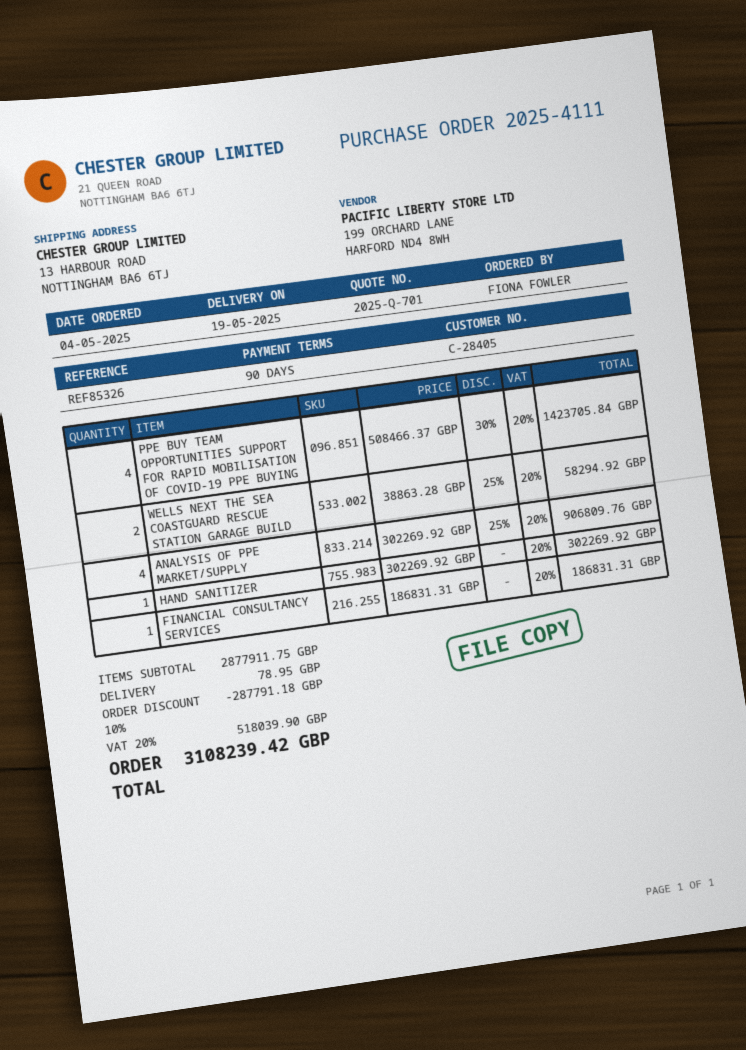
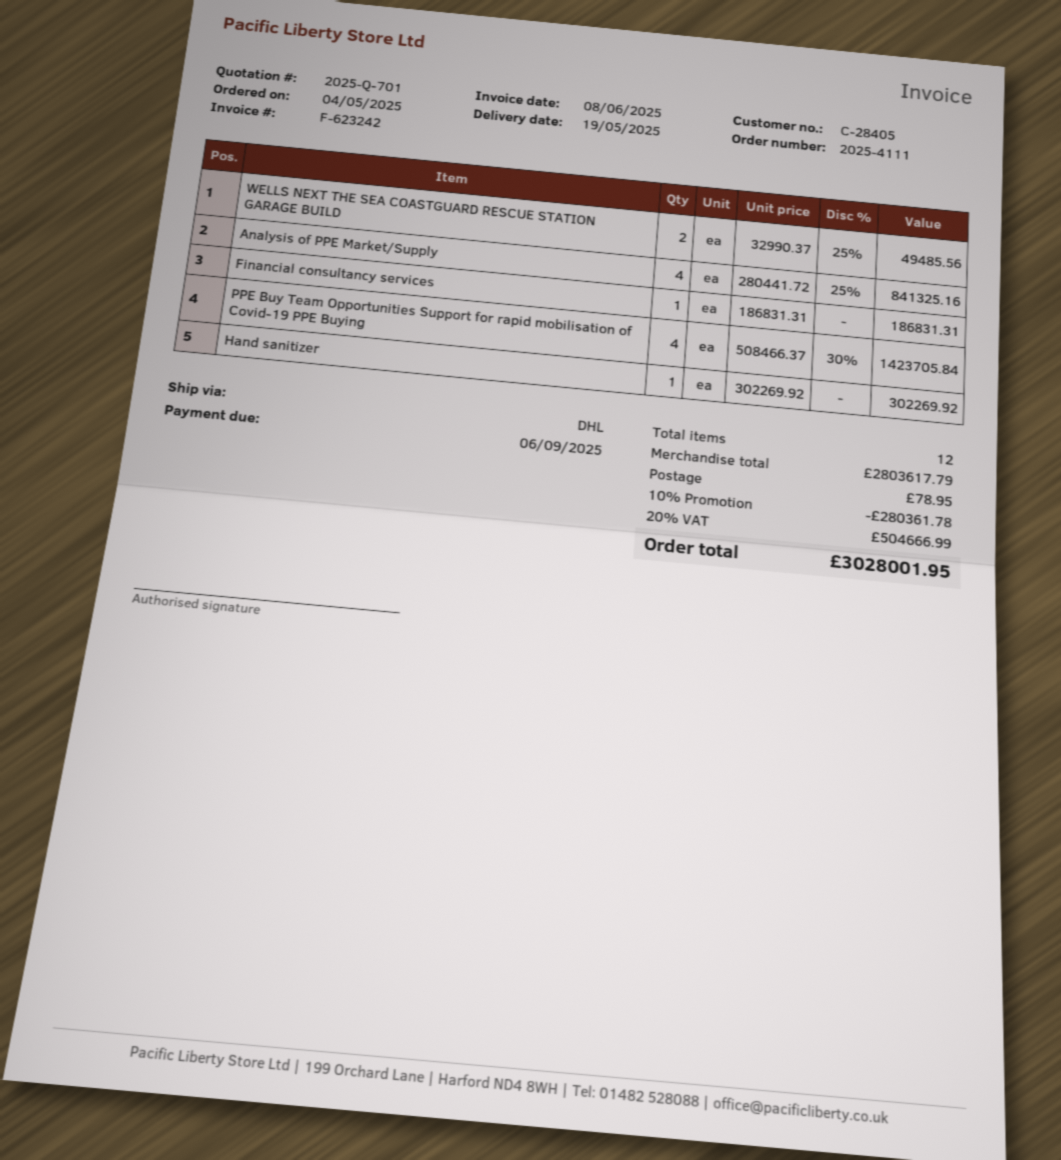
WELLS NEXT THE SEA COASTGUARD RESCUE STATION GARAGE BUILD: 2 x 38863.28 - 25% = 58294.92 -> 2 x 32990.37 - 25% = 49485.56
ANALYSIS OF PPE MARKET/SUPPLY: 4 x 302269.92 - 25% = 906809.76 -> 4 x 280441.72 - 25% = 841325.16
subtotal: 2877911.75 -> 2803617.79
discount: 10% = 287791.18 -> 10% = 280361.78
tax: 20% = 518039.90 -> 20% = 504666.99
total: 3108239.42 -> 3028001.95

